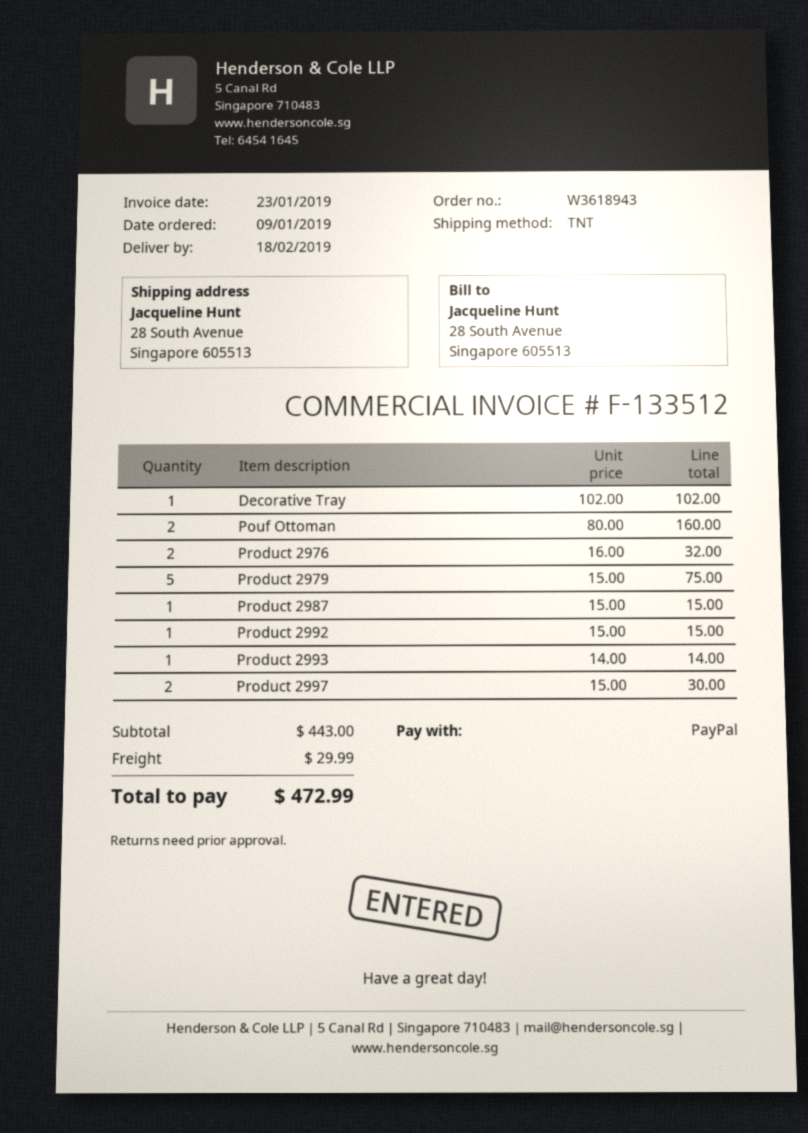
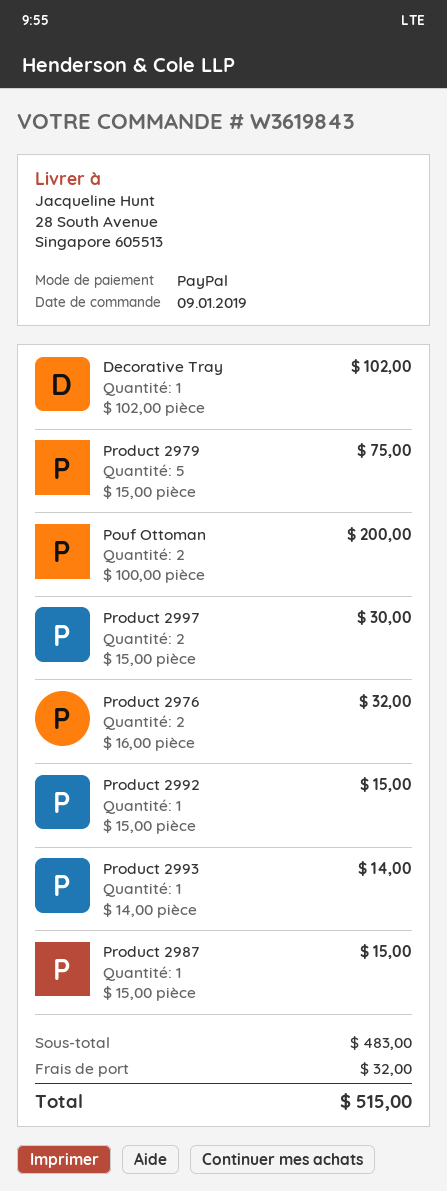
order number: W3618943 -> W3619843
Pouf Ottoman: 2 x 80.00 = 160.00 -> 2 x 100.00 = 200.00
subtotal: 443.00 -> 483.00
shipping: 29.99 -> 32.00
total: 472.99 -> 515.00

